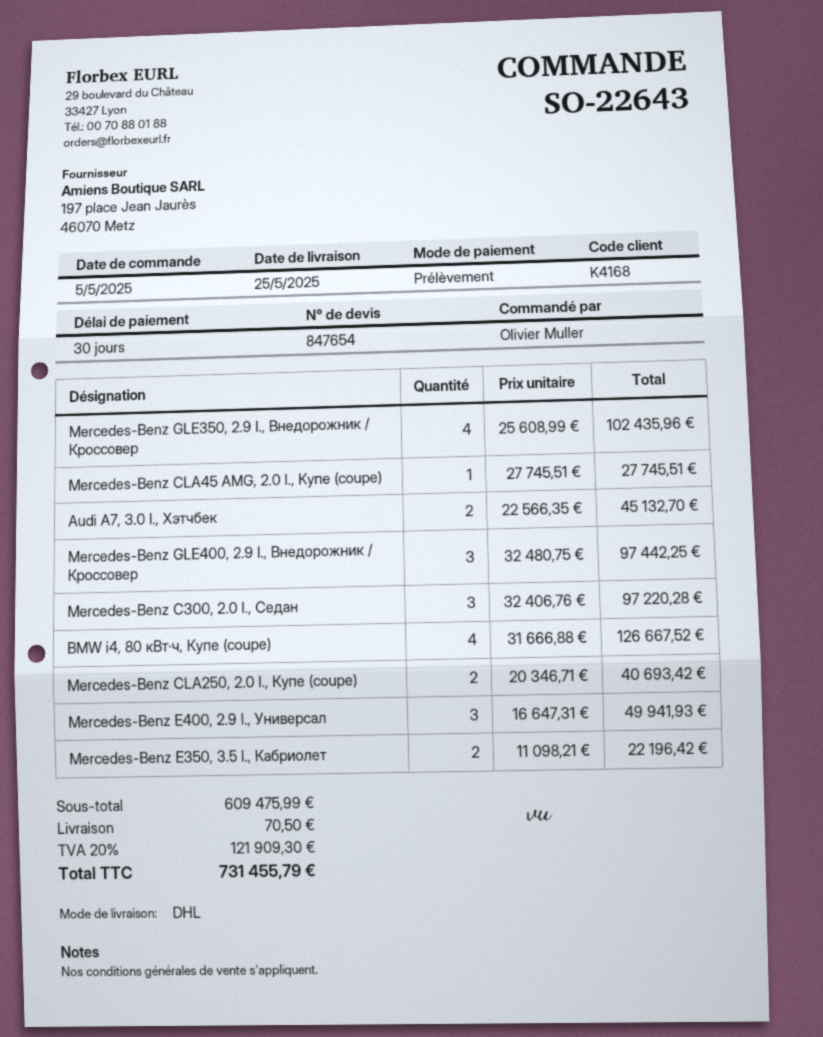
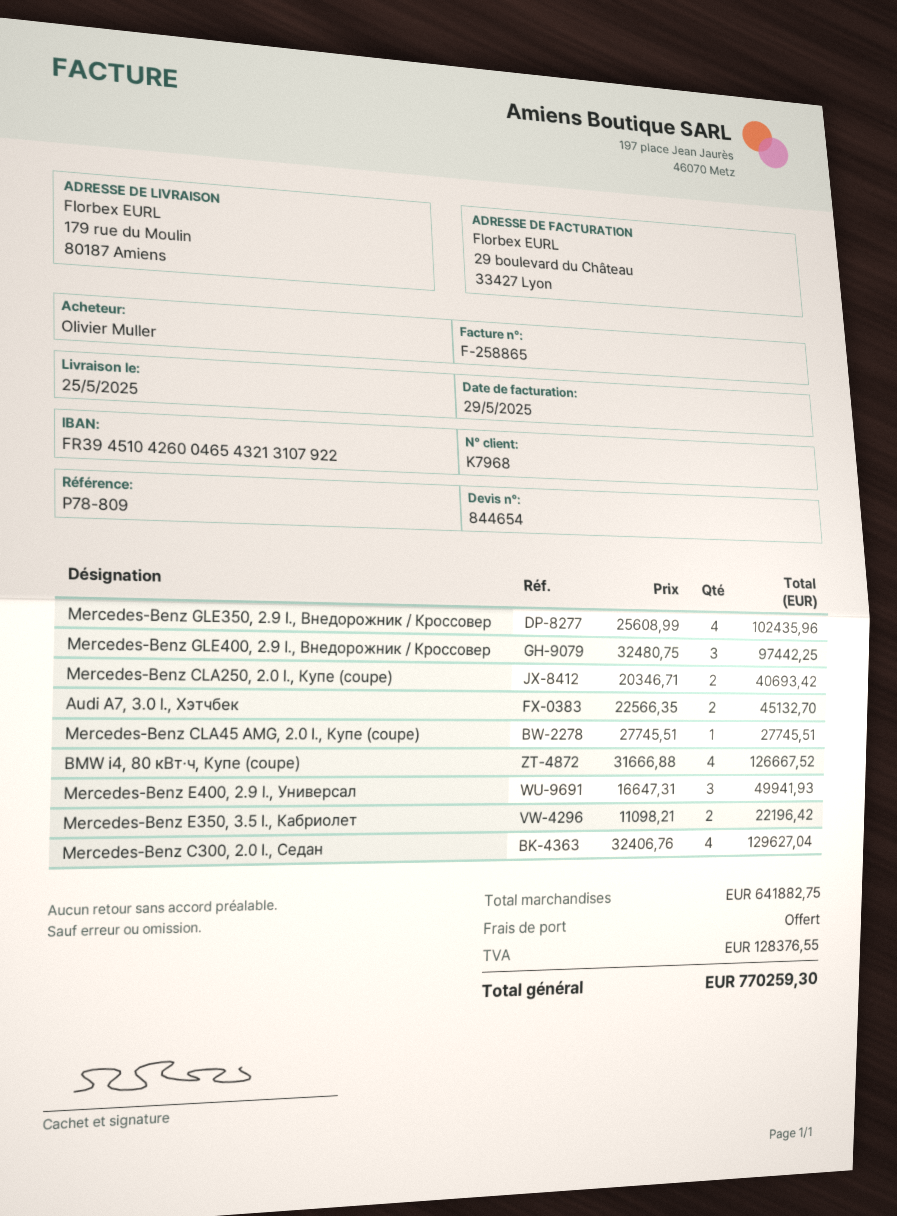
quote number: 847654 -> 844654
customer number: K4168 -> K7968
Mercedes-Benz C300, 2.0 l., Седан: 3 x 32406.76 = 97220.28 -> 4 x 32406.76 = 129627.04
subtotal: 609475.99 -> 641882.75
shipping: 70.50 -> 0.00
tax: 121909.30 -> 128376.55
total: 731455.79 -> 770259.30

